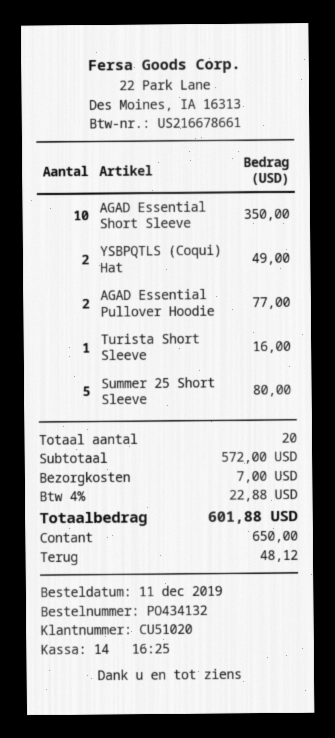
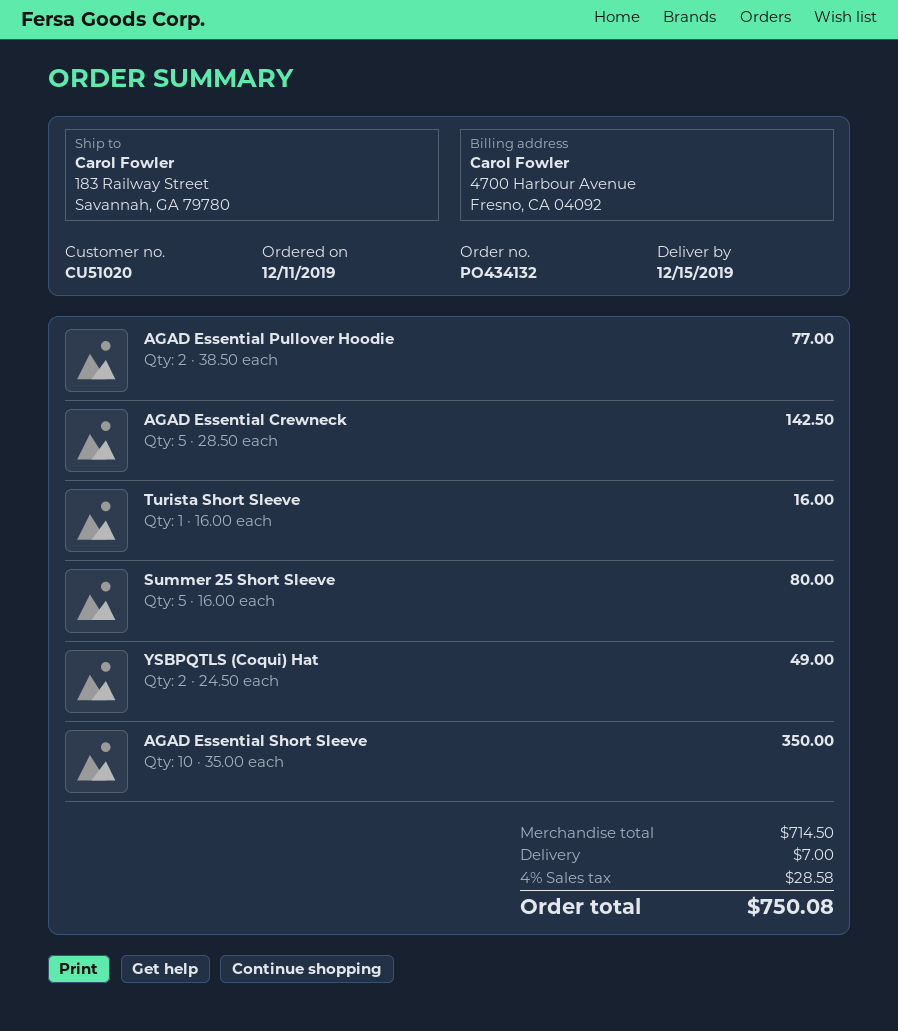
AGAD Essential Crewneck: none -> 5 for 142.50
subtotal: 572.00 -> 714.50
tax: 4% = 22.88 -> 4% = 28.58
total: 601.88 -> 750.08

